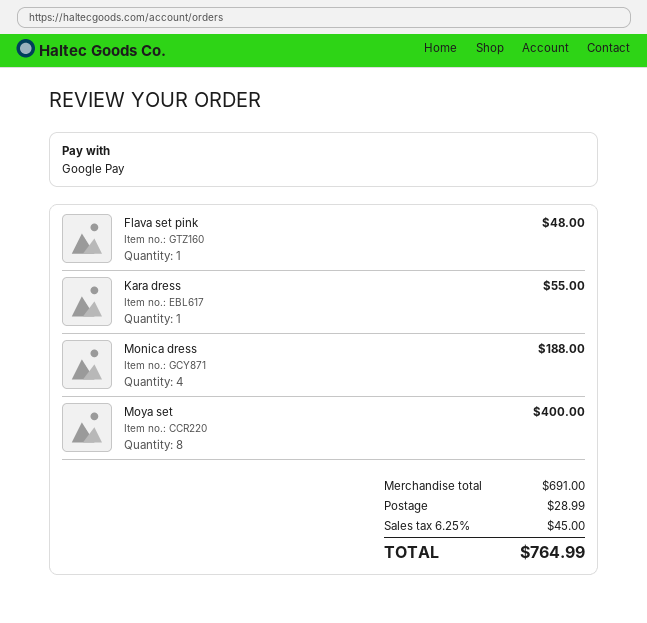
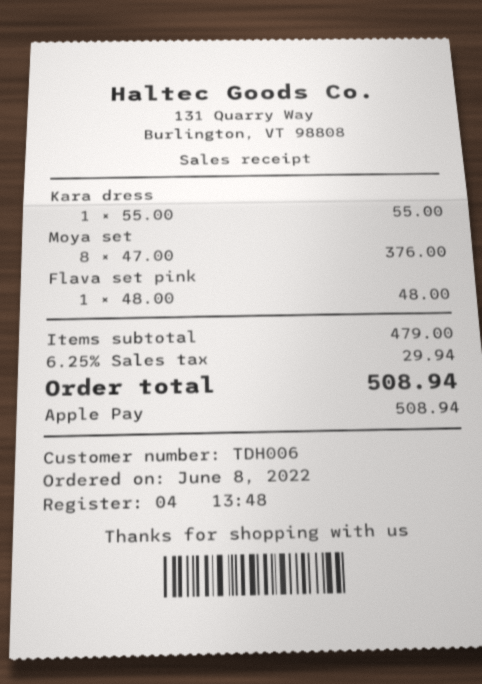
payment method: Google Pay -> Apple Pay
Monica dress: 4 for 188.00 -> none
Moya set: 8 for 400.00 -> 8 for 376.00
subtotal: 691.00 -> 479.00
shipping: 28.99 -> none
tax: 6.25% = 45.00 -> 6.25% = 29.94
total: 764.99 -> 508.94

